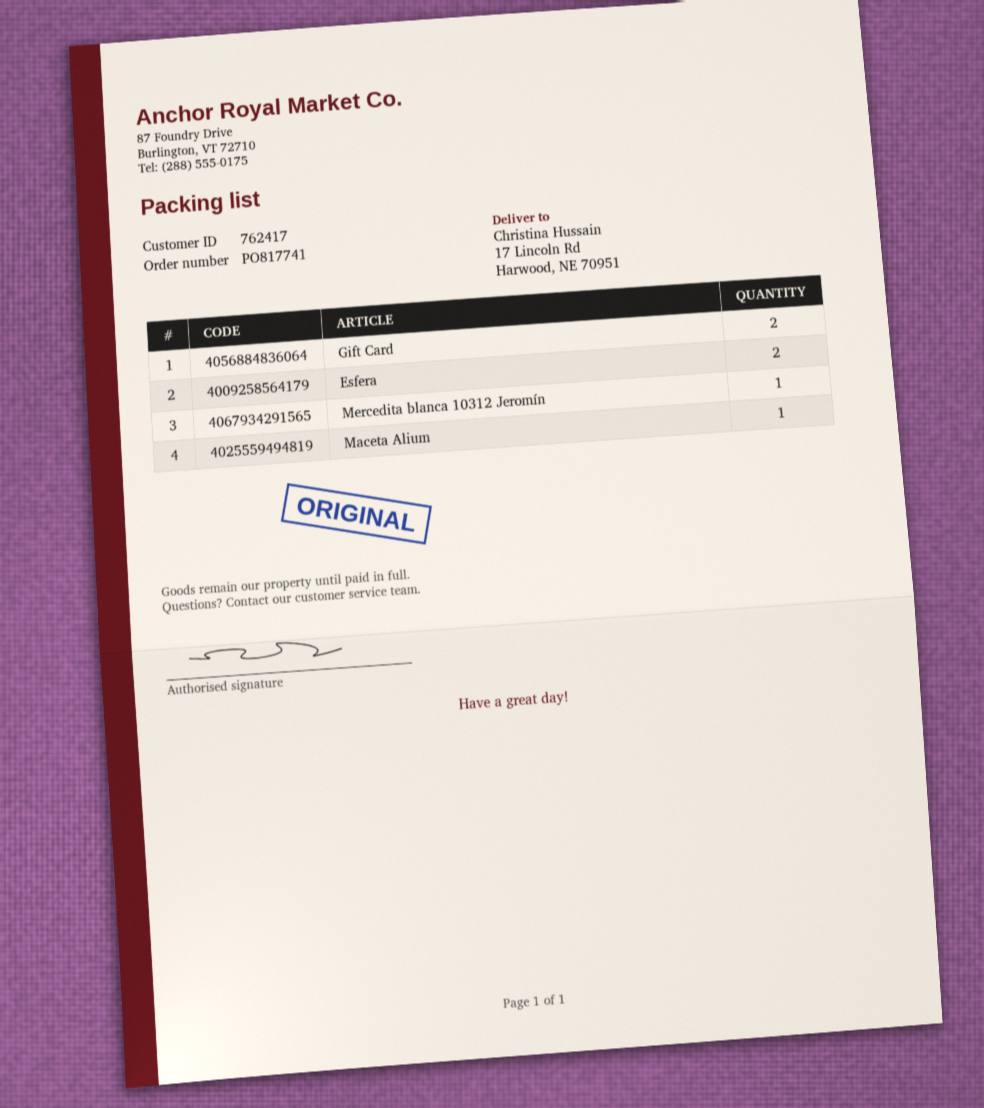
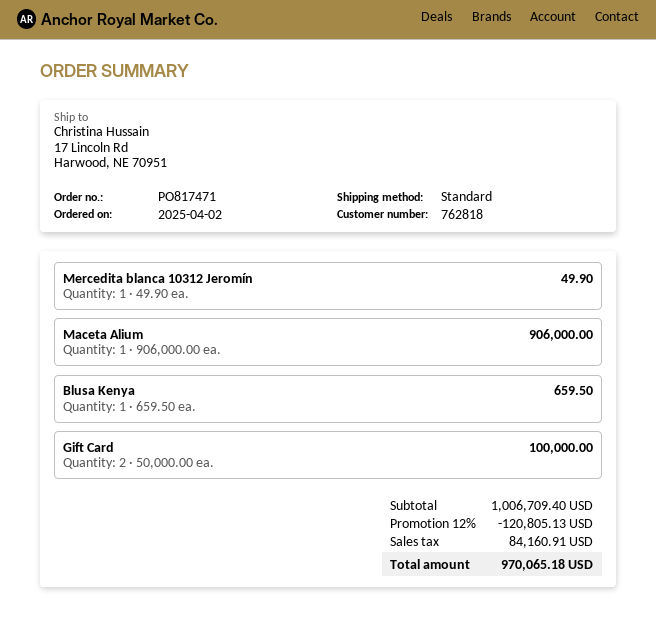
order number: PO817741 -> PO817471
customer number: 762417 -> 762818
Esfera: 2 -> none
Blusa Kenya: none -> 1

